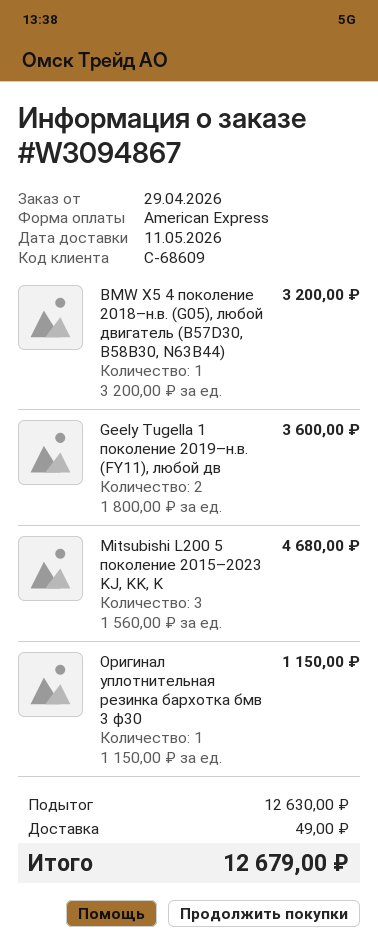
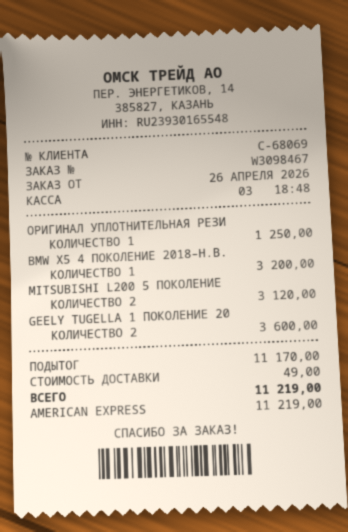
order number: W3094867 -> W3098467
order date: 2026-04-29 -> 2026-04-26
customer number: C-68609 -> C-68069
Mitsubishi L200 5 поколение 2015–2023 KJ, KK, K: 3 for 4680.00 -> 2 for 3120.00
Оригинал уплотнительная резинка бархотка бмв 3 ф30: 1 for 1150.00 -> 1 for 1250.00
subtotal: 12630.00 -> 11170.00
total: 12679.00 -> 11219.00

